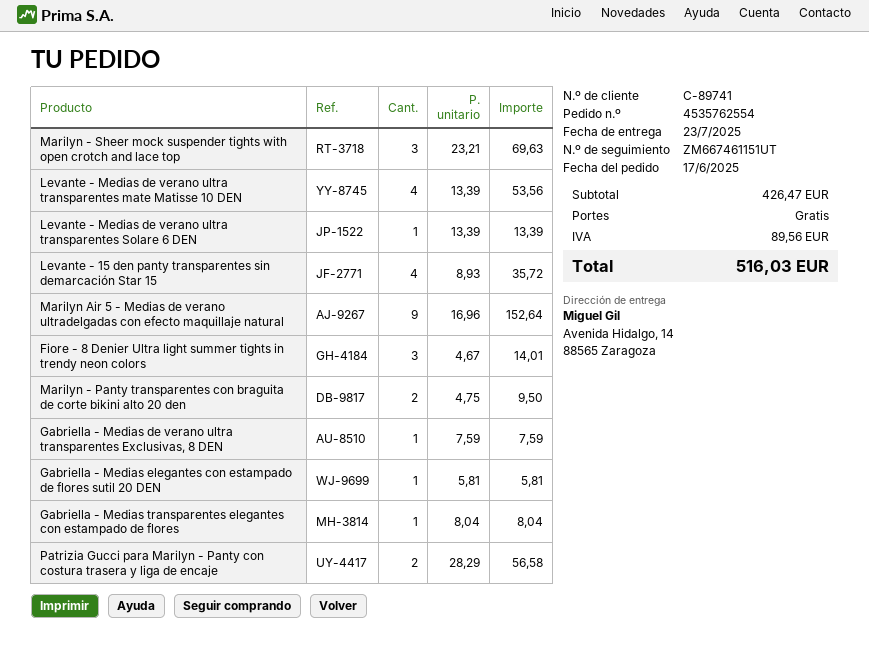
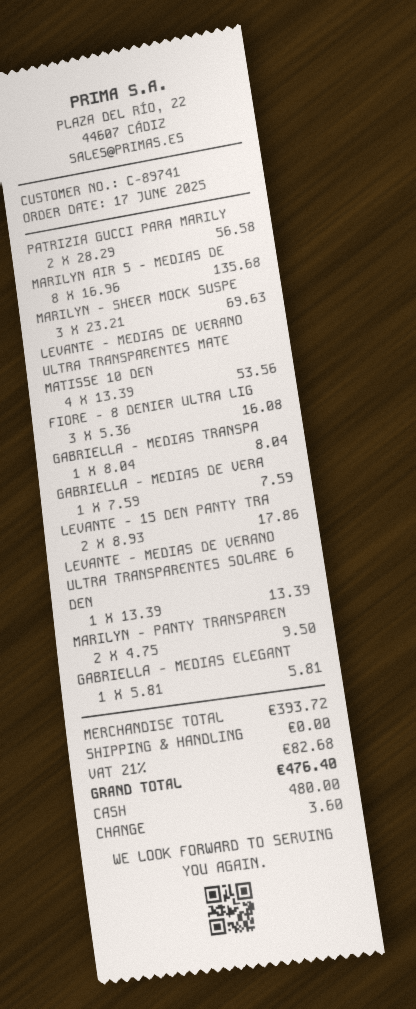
Levante - 15 den panty transparentes sin demarcación Star 15: 4 x 8.93 = 35.72 -> 2 x 8.93 = 17.86
Marilyn Air 5 - Medias de verano ultradelgadas con efecto maquillaje natural: 9 x 16.96 = 152.64 -> 8 x 16.96 = 135.68
Fiore - 8 Denier Ultra light summer tights in trendy neon colors: 3 x 4.67 = 14.01 -> 3 x 5.36 = 16.08
subtotal: 426.47 -> 393.72
tax: 89.56 -> 82.68
total: 516.03 -> 476.40

